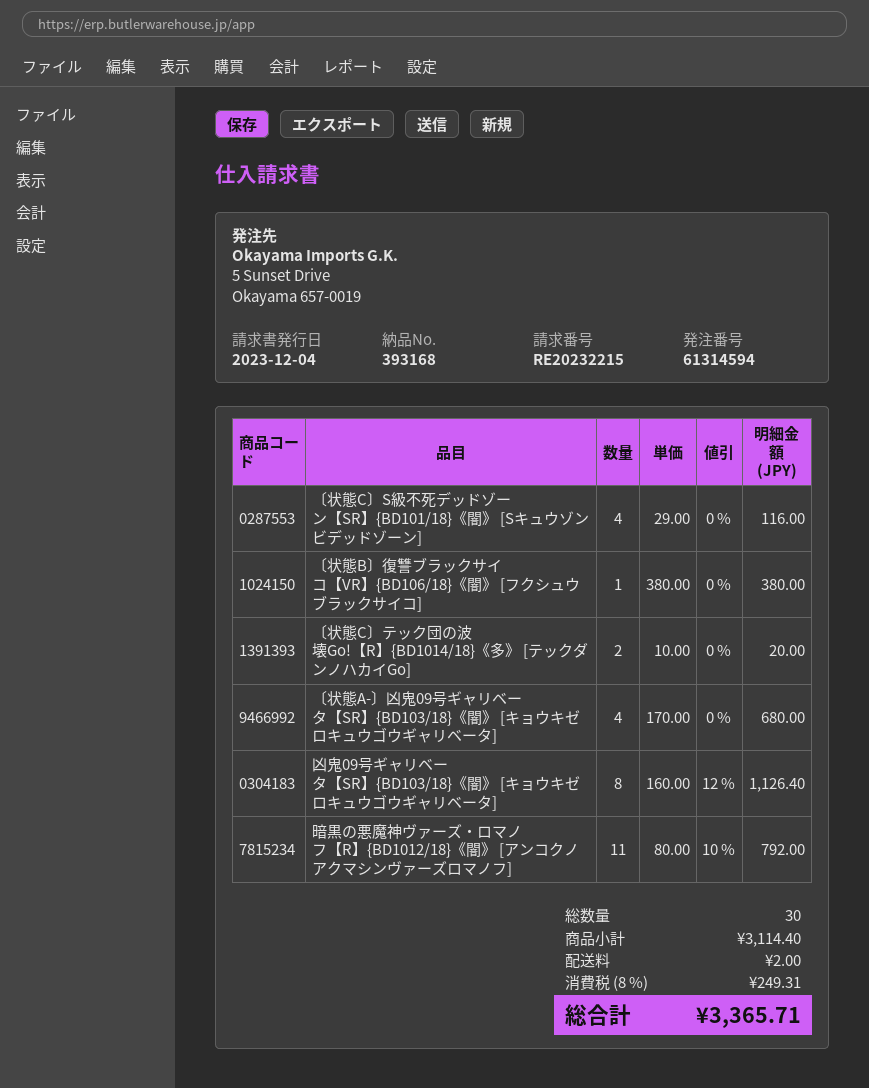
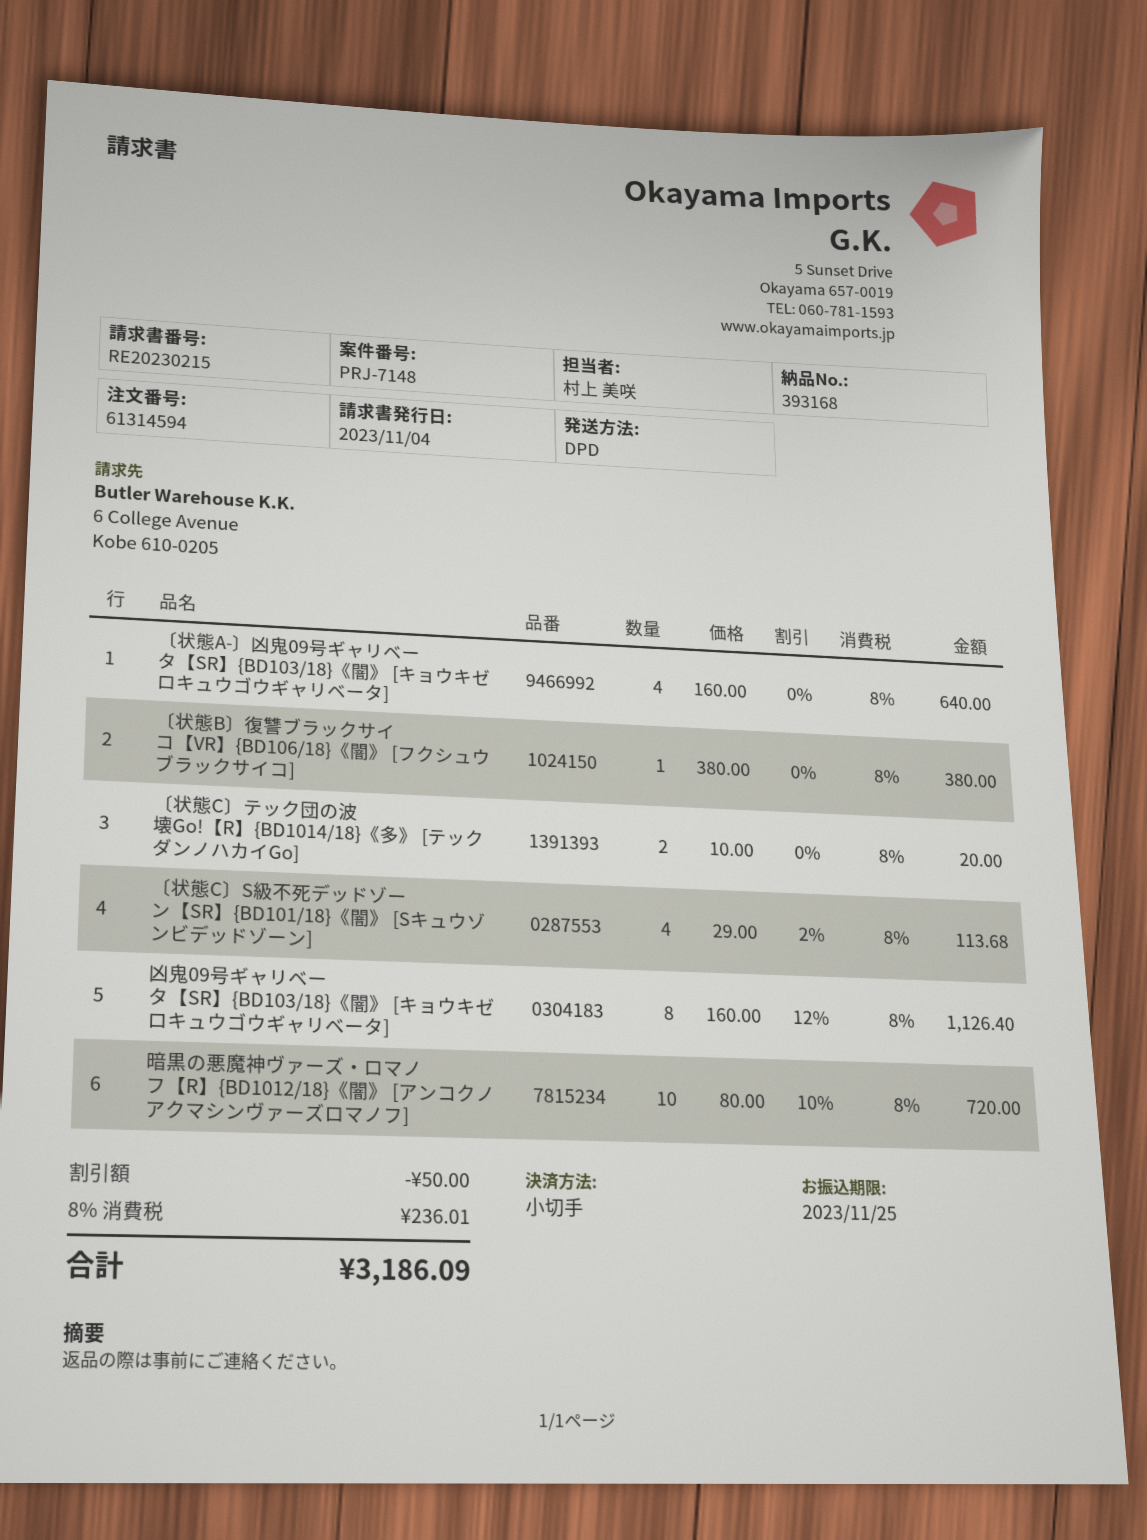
invoice number: RE20232215 -> RE20230215
invoice date: 2023-12-04 -> 2023-11-04
〔状態C〕S級不死デッドゾーン【SR】{BD101/18}《闇》 [Sキュウゾンビデッドゾーン]: 4 x 29.00 = 116.00 -> 4 x 29.00 - 2% = 113.68
〔状態A-〕凶鬼09号ギャリベータ【SR】{BD103/18}《闇》 [キョウキゼロキュウゴウギャリベータ]: 4 x 170.00 = 680.00 -> 4 x 160.00 = 640.00
暗黒の悪魔神ヴァーズ・ロマノフ【R】{BD1012/18}《闇》 [アンコクノアクマシンヴァーズロマノフ]: 11 x 80.00 - 10% = 792.00 -> 10 x 80.00 - 10% = 720.00
discount: none -> 50.00
shipping: 2.00 -> none
tax: 8% = 249.31 -> 8% = 236.01
total: 3365.71 -> 3186.09

